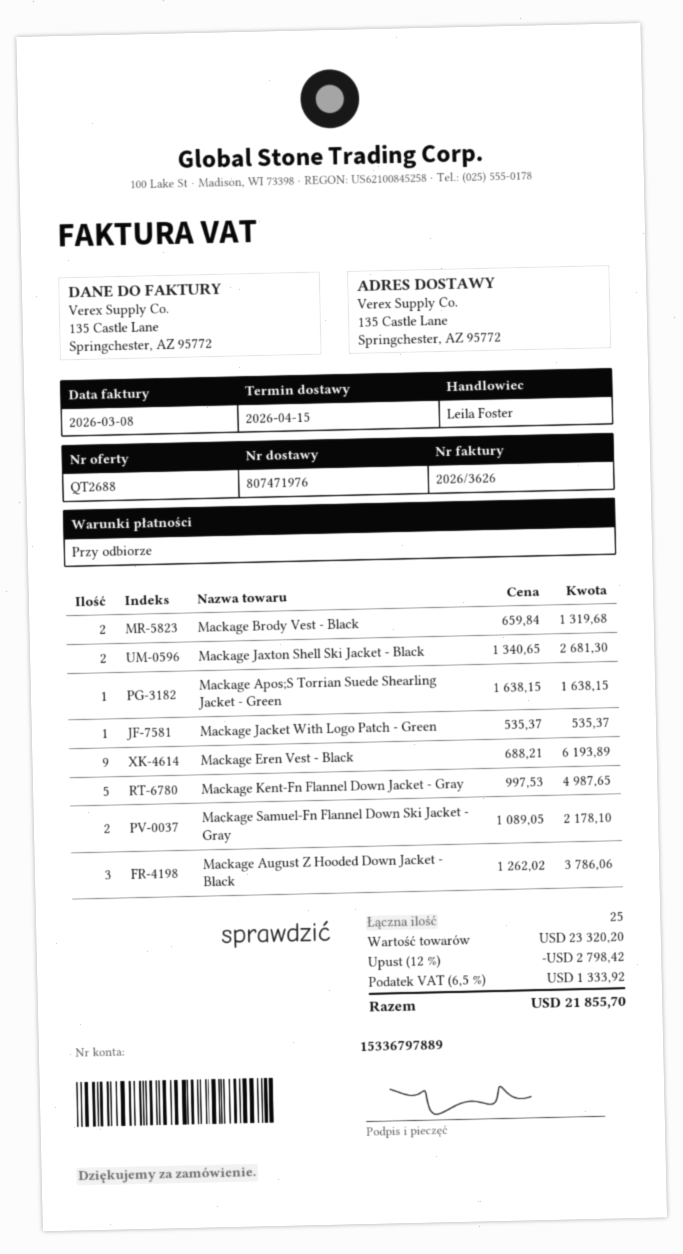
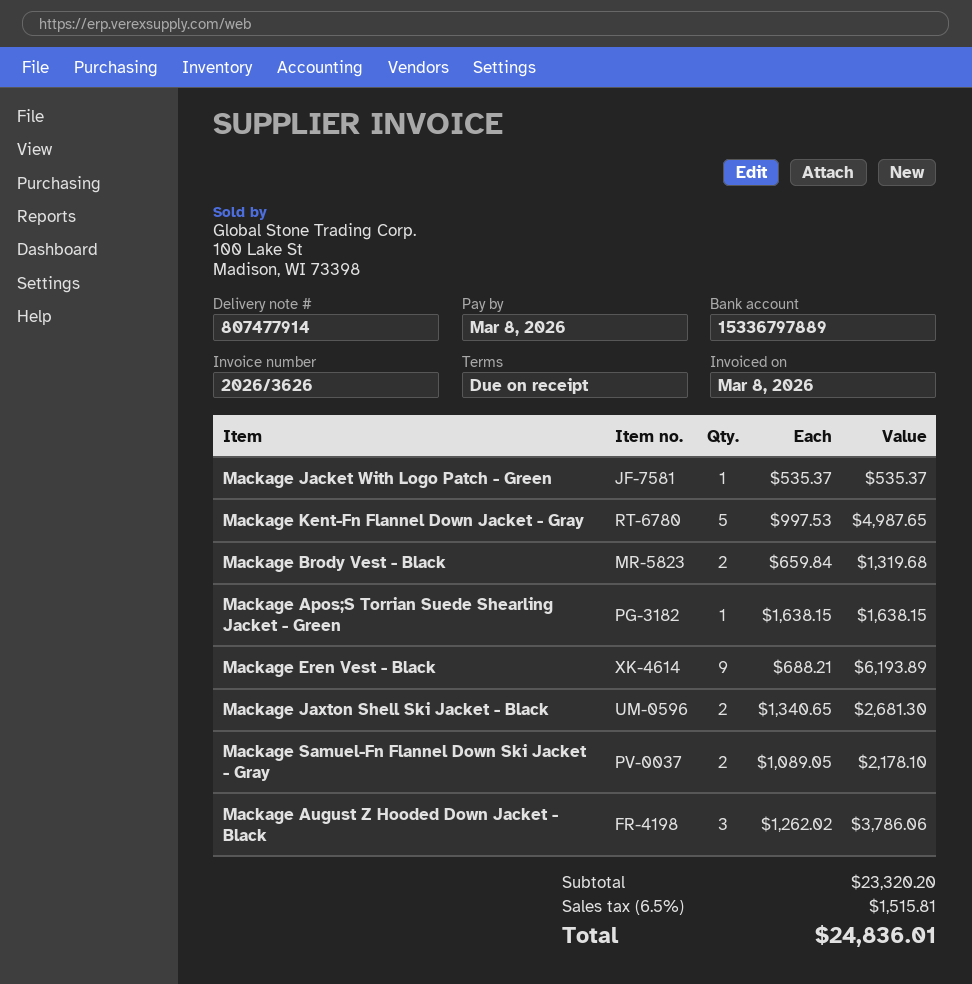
delivery note number: 807471976 -> 807477914
discount: 12% = 2798.42 -> none
tax: 6.5% = 1333.92 -> 6.5% = 1515.81
total: 21855.70 -> 24836.01

